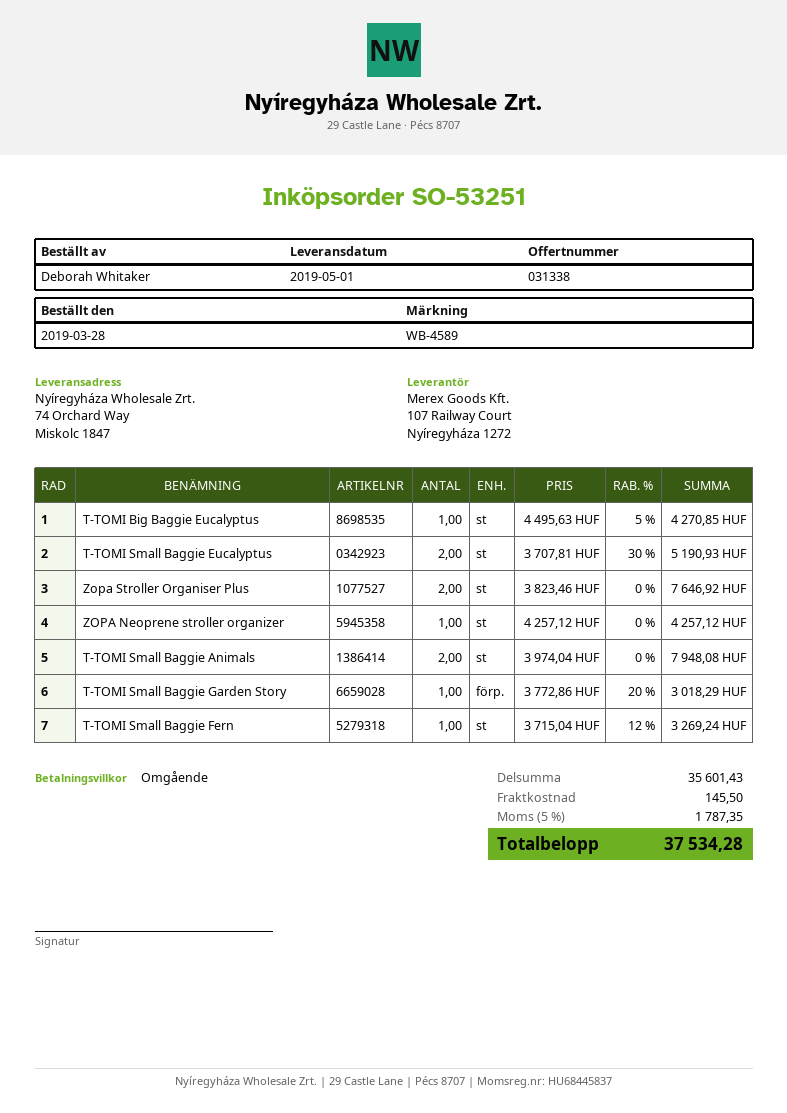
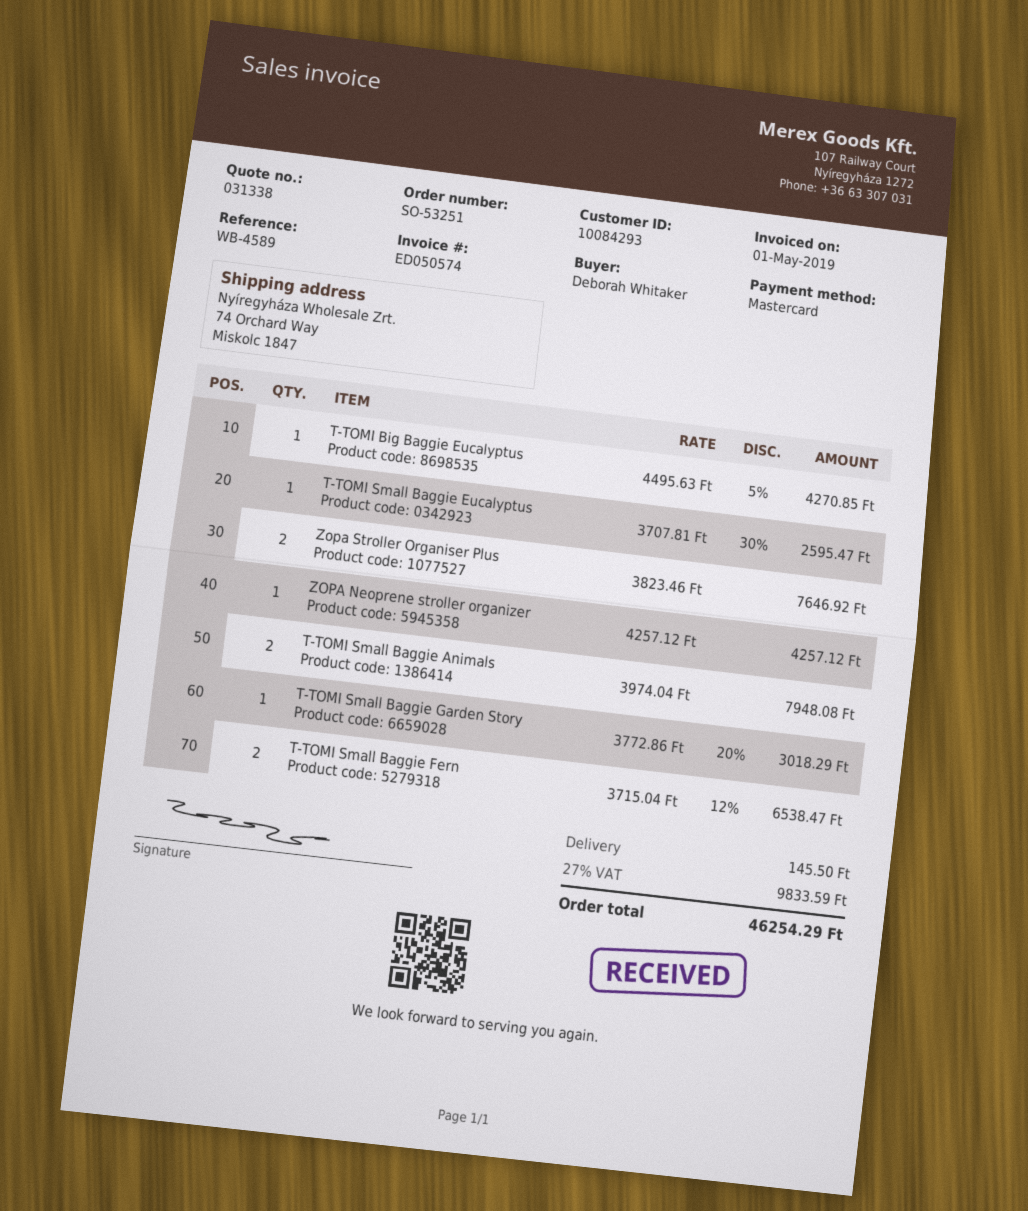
T-TOMI Small Baggie Eucalyptus: 2 x 3707.81 - 30% = 5190.93 -> 1 x 3707.81 - 30% = 2595.47
T-TOMI Small Baggie Fern: 1 x 3715.04 - 12% = 3269.24 -> 2 x 3715.04 - 12% = 6538.47
tax: 5% = 1787.35 -> 27% = 9833.59
total: 37534.28 -> 46254.29

